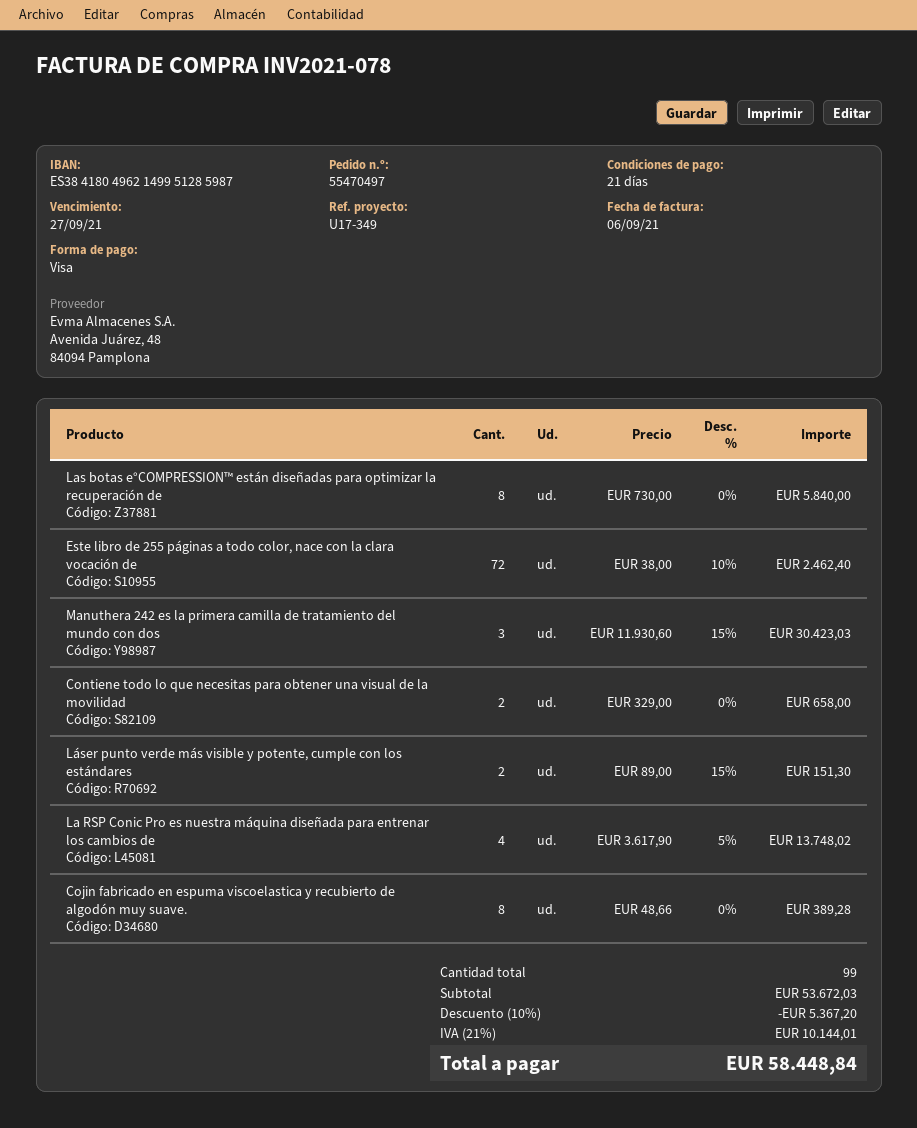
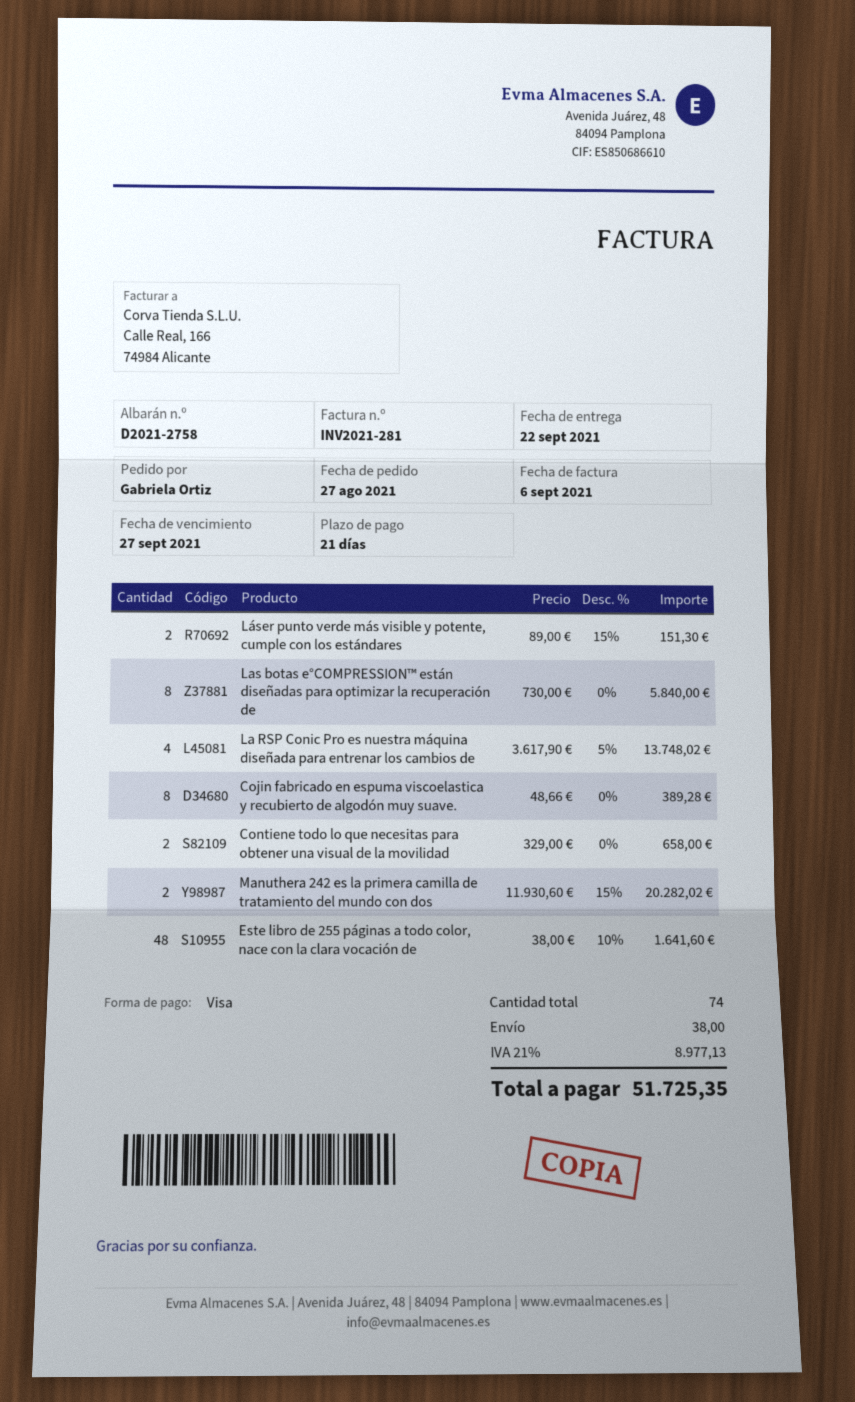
invoice number: INV2021-078 -> INV2021-281
Este libro de 255 páginas a todo color, nace con la clara vocación de: 72 x 38.00 - 10% = 2462.40 -> 48 x 38.00 - 10% = 1641.60
Manuthera 242 es la primera camilla de tratamiento del mundo con dos: 3 x 11930.60 - 15% = 30423.03 -> 2 x 11930.60 - 15% = 20282.02
total quantity: 99 -> 74
discount: 10% = 5367.20 -> none
shipping: none -> 38.00
tax: 21% = 10144.01 -> 21% = 8977.13
total: 58448.84 -> 51725.35

